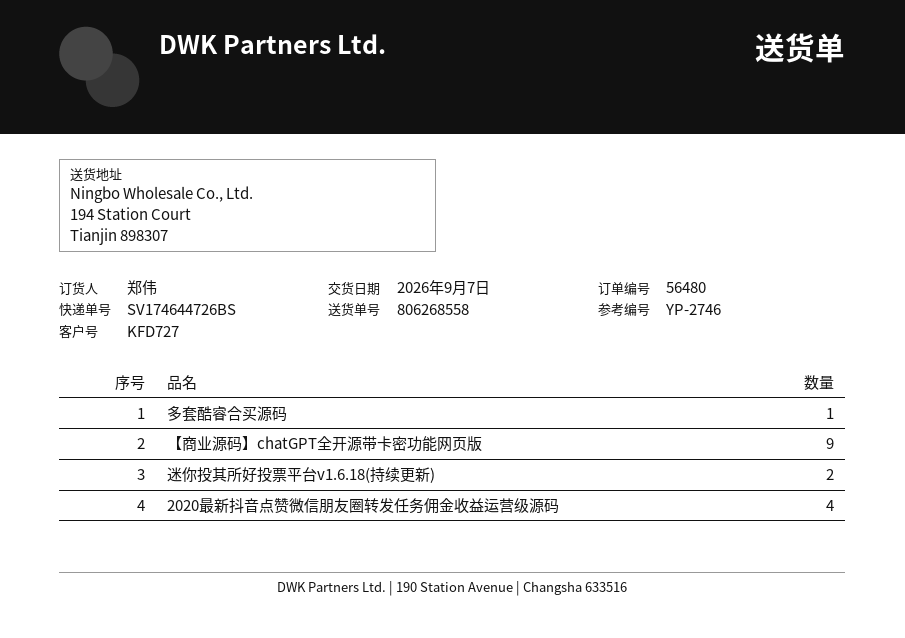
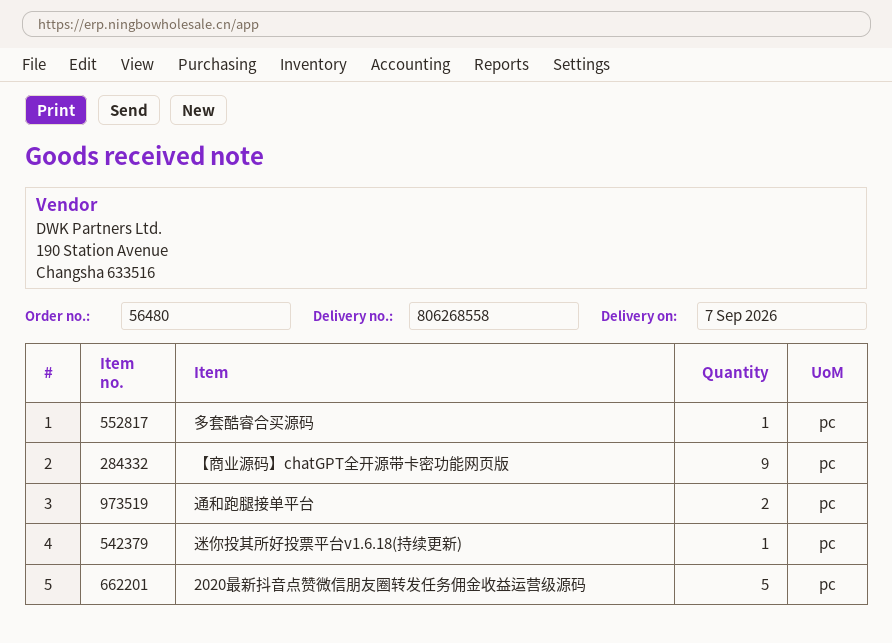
迷你投其所好投票平台v1.6.18(持续更新): 2 -> 1
2020最新抖音点赞微信朋友圈转发任务佣金收益运营级源码: 4 -> 5
通和跑腿接单平台: none -> 2

